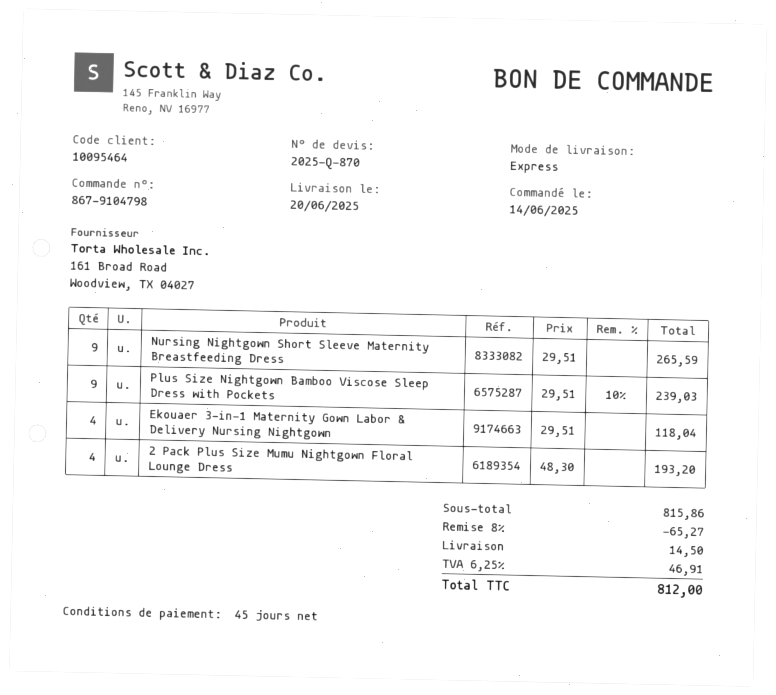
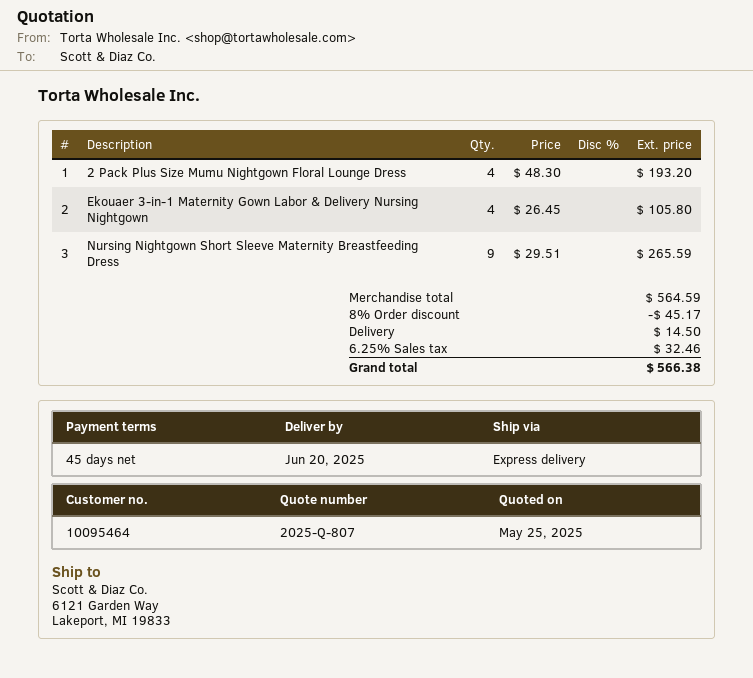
quote number: 2025-Q-870 -> 2025-Q-807
Plus Size Nightgown Bamboo Viscose Sleep Dress with Pockets: 9 x 29.51 - 10% = 239.03 -> none
Ekouaer 3-in-1 Maternity Gown Labor & Delivery Nursing Nightgown: 4 x 29.51 = 118.04 -> 4 x 26.45 = 105.80
subtotal: 815.86 -> 564.59
discount: 8% = 65.27 -> 8% = 45.17
tax: 6.25% = 46.91 -> 6.25% = 32.46
total: 812.00 -> 566.38

